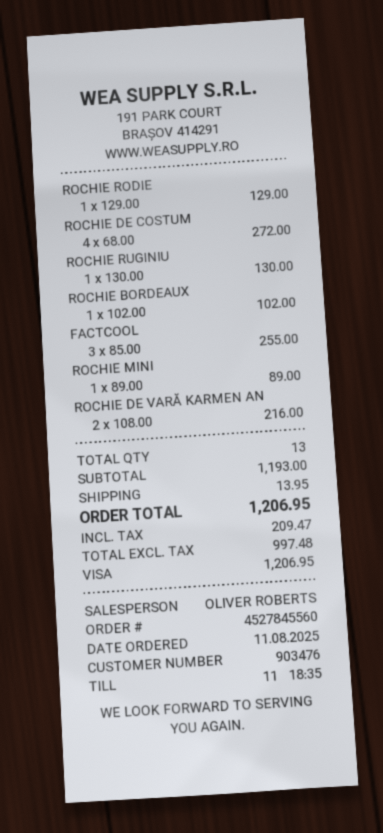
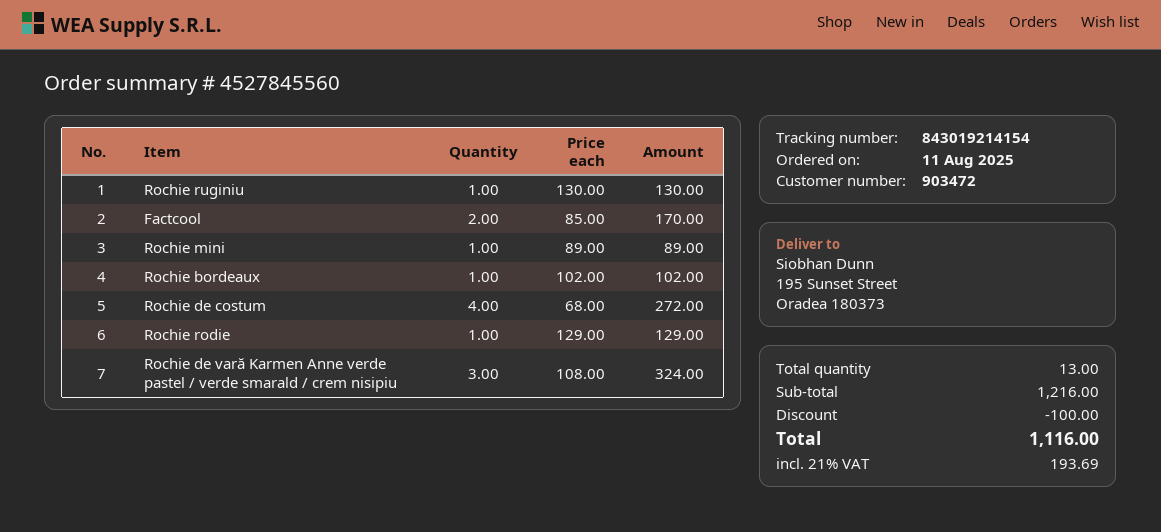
customer number: 903476 -> 903472
FACTCOOL: 3 x 85.00 = 255.00 -> 2 x 85.00 = 170.00
ROCHIE DE VARĂ KARMEN AN: 2 x 108.00 = 216.00 -> 3 x 108.00 = 324.00
subtotal: 1193.00 -> 1216.00
discount: none -> 100.00
shipping: 13.95 -> none
tax: 209.47 -> 193.69
total: 1206.95 -> 1116.00

